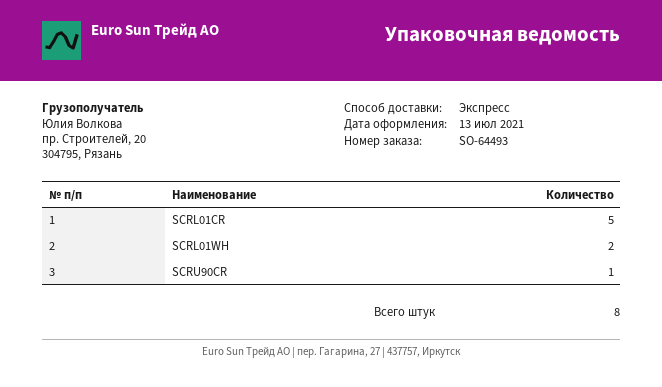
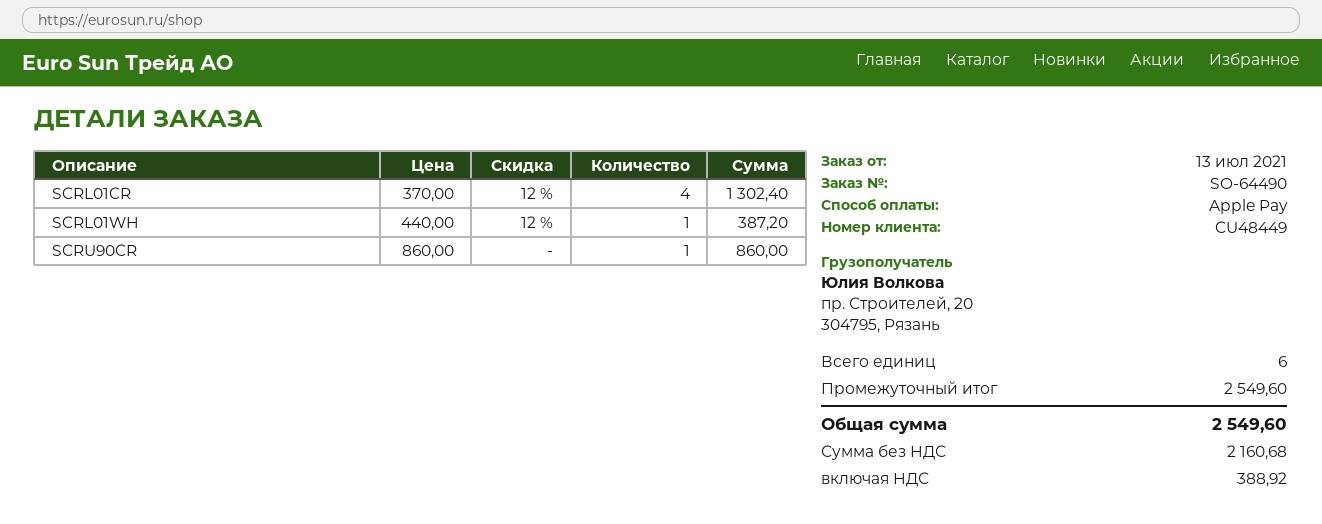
order number: SO-64493 -> SO-64490
SCRL01CR: 5 -> 4
SCRL01WH: 2 -> 1
total quantity: 8 -> 6

